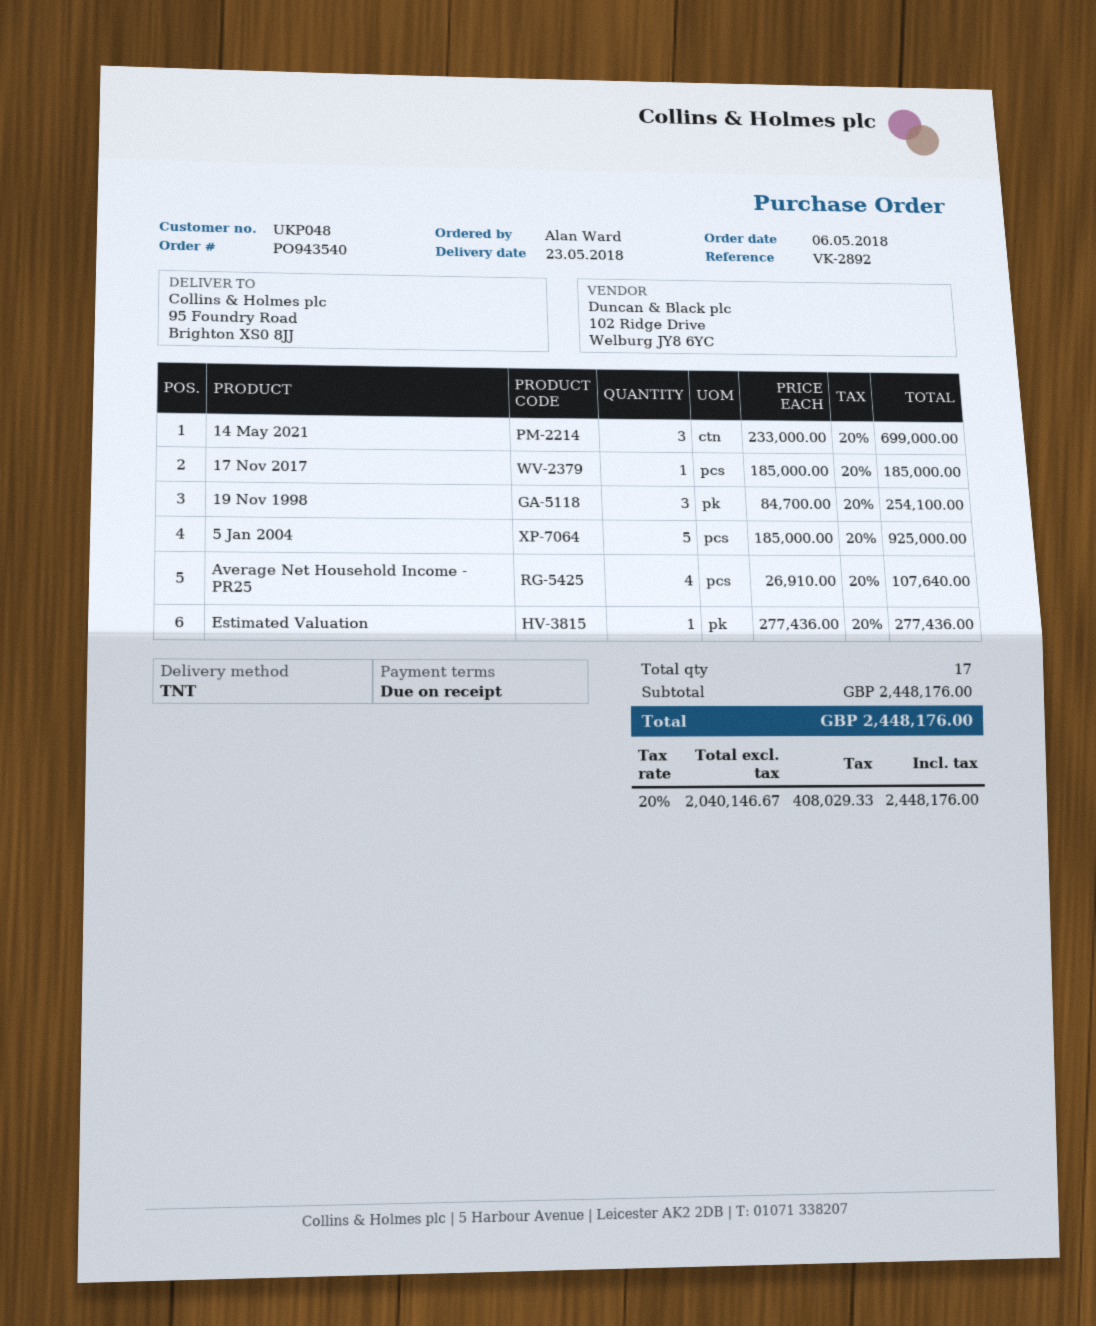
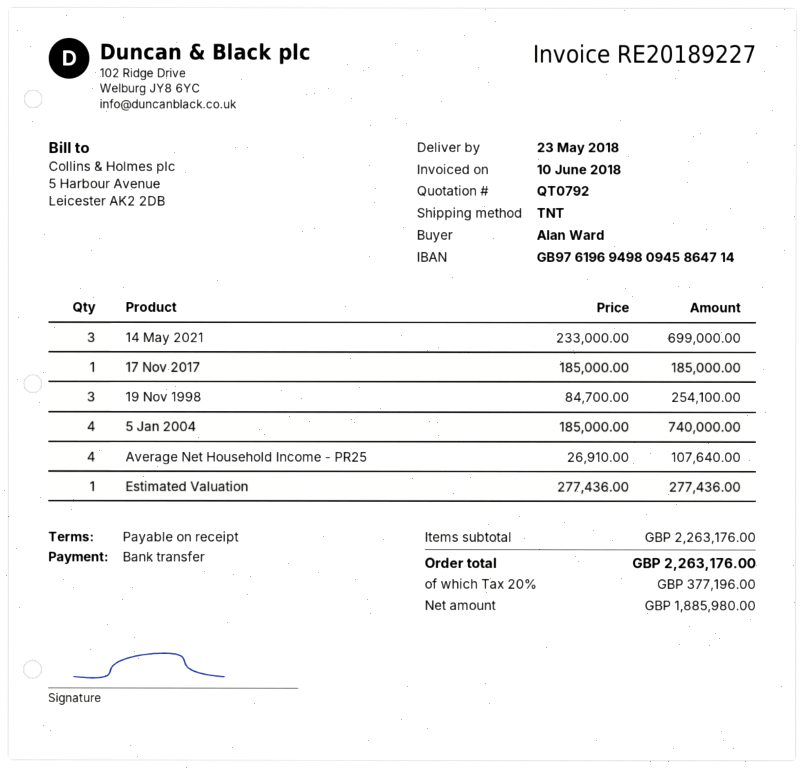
5 Jan 2004: 5 x 185000.00 = 925000.00 -> 4 x 185000.00 = 740000.00
subtotal: 2448176.00 -> 2263176.00
net: 2040146.67 -> 1885980.00
tax: 20% = 408029.33 -> 20% = 377196.00
total: 2448176.00 -> 2263176.00

